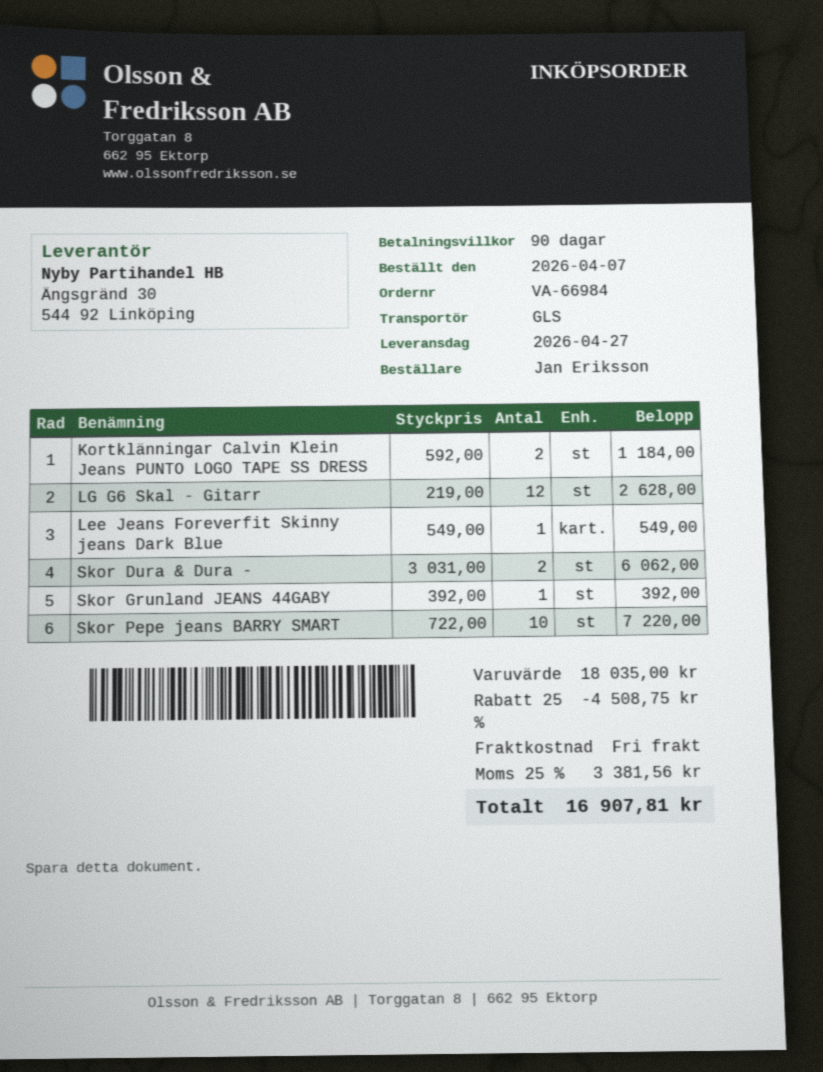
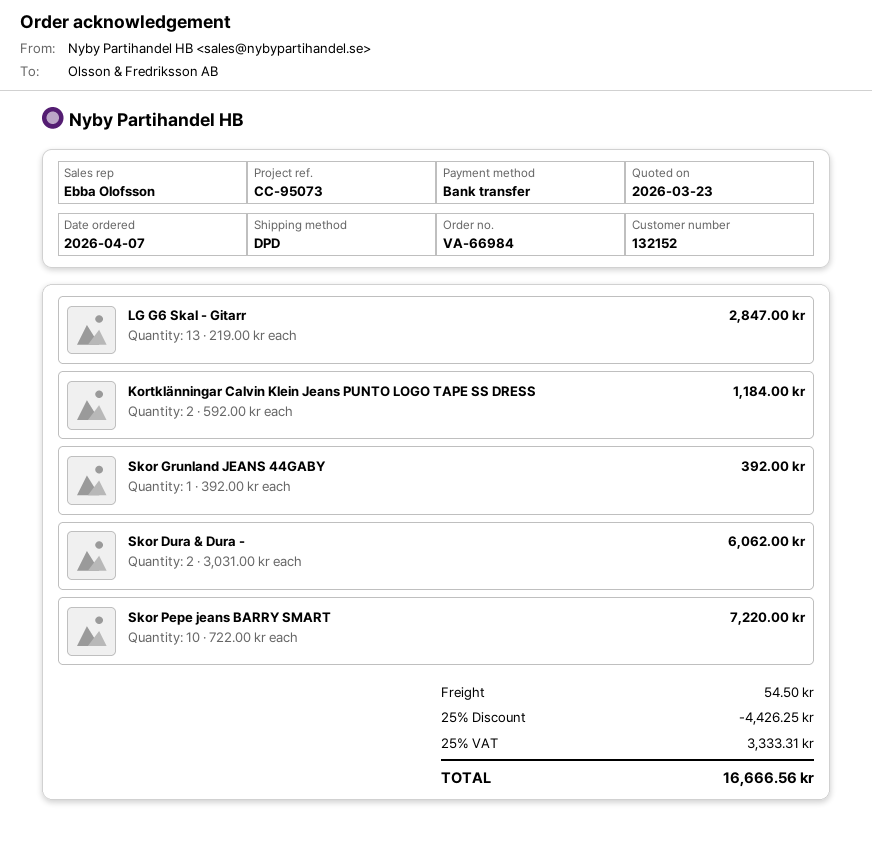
shipping method: GLS -> DPD
LG G6 Skal - Gitarr: 12 x 219.00 = 2628.00 -> 13 x 219.00 = 2847.00
Lee Jeans Foreverfit Skinny jeans Dark Blue: 1 x 549.00 = 549.00 -> none
discount: 25% = 4508.75 -> 25% = 4426.25
shipping: 0.00 -> 54.50
tax: 25% = 3381.56 -> 25% = 3333.31
total: 16907.81 -> 16666.56

